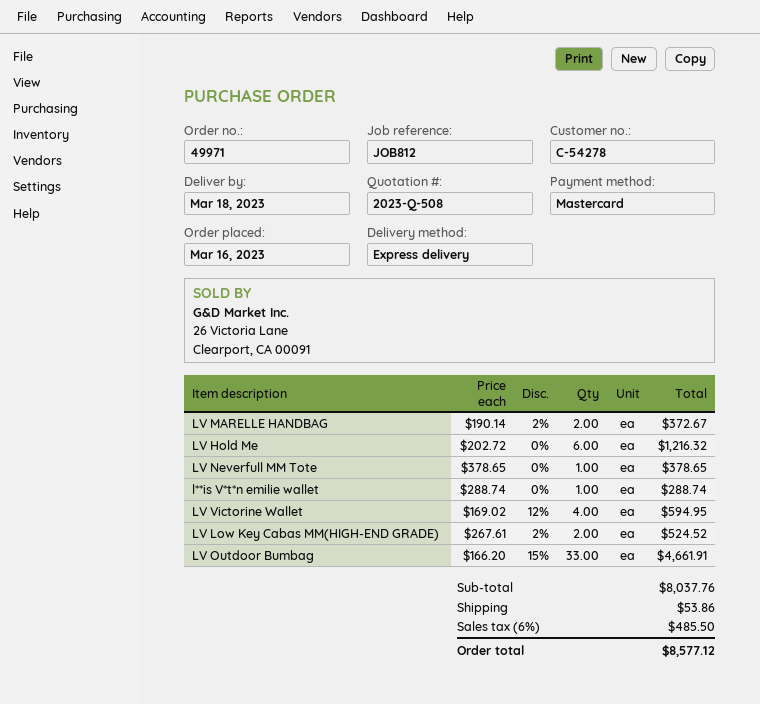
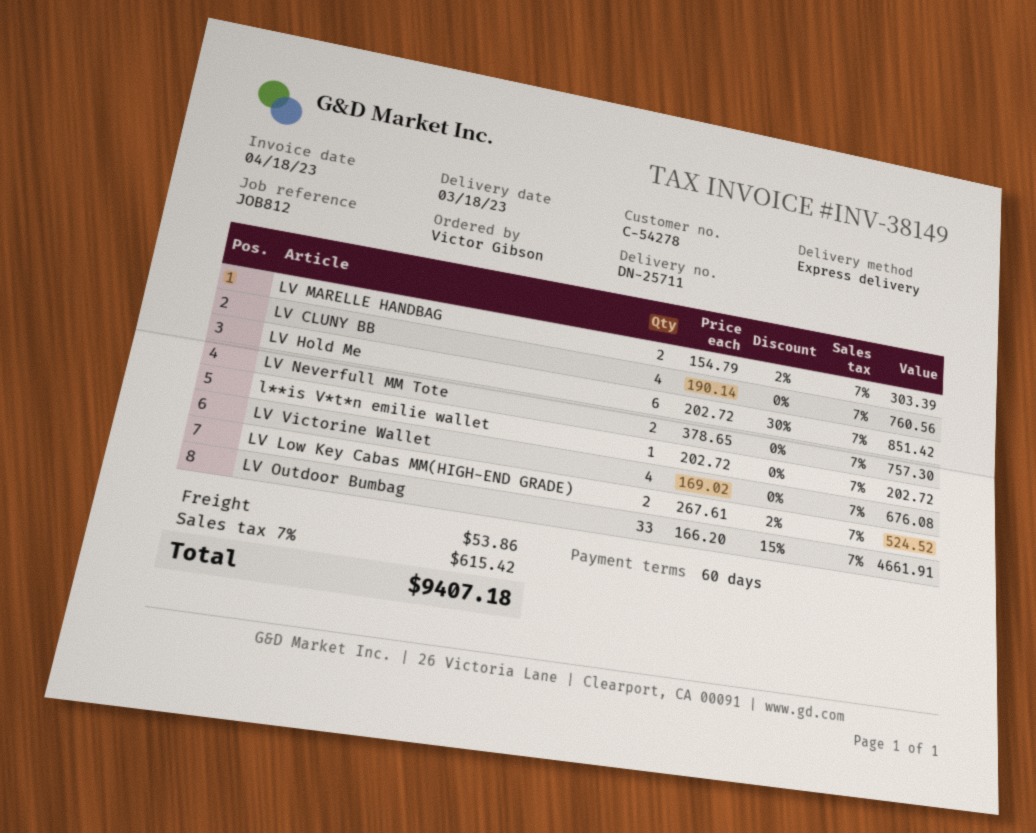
LV MARELLE HANDBAG: 2 x 190.14 - 2% = 372.67 -> 2 x 154.79 - 2% = 303.39
LV Hold Me: 6 x 202.72 = 1216.32 -> 6 x 202.72 - 30% = 851.42
LV Neverfull MM Tote: 1 x 378.65 = 378.65 -> 2 x 378.65 = 757.30
l**is V*t*n emilie wallet: 1 x 288.74 = 288.74 -> 1 x 202.72 = 202.72
LV Victorine Wallet: 4 x 169.02 - 12% = 594.95 -> 4 x 169.02 = 676.08
LV CLUNY BB: none -> 4 x 190.14 = 760.56
tax: 6% = 485.50 -> 7% = 615.42
total: 8577.12 -> 9407.18

